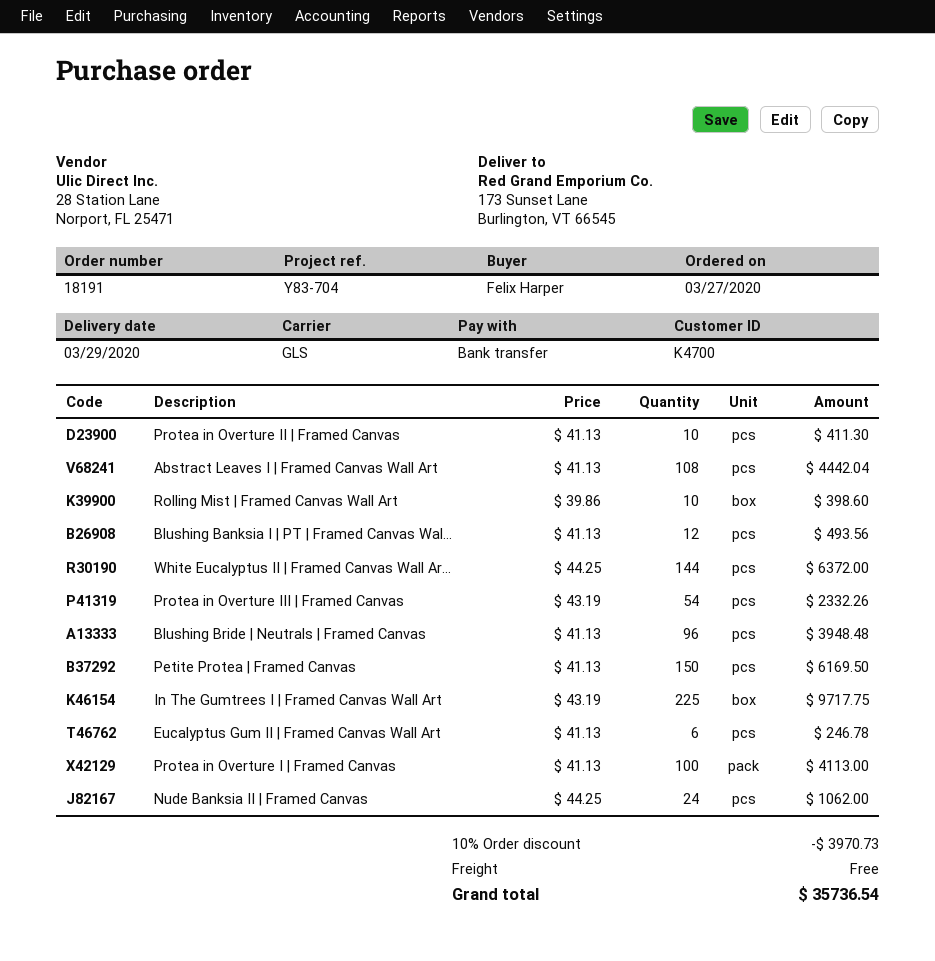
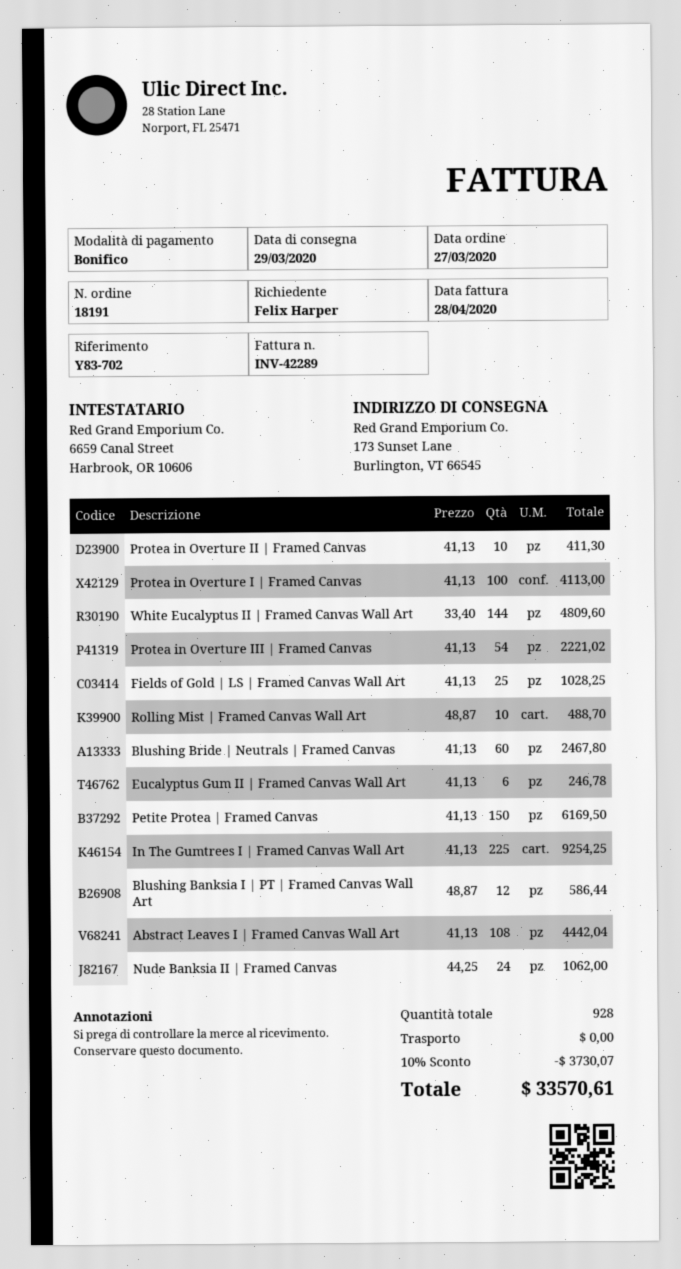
reference: Y83-704 -> Y83-702
Rolling Mist | Framed Canvas Wall Art: 10 x 39.86 = 398.60 -> 10 x 48.87 = 488.70
Blushing Banksia I | PT | Framed Canvas Wal...: 12 x 41.13 = 493.56 -> 12 x 48.87 = 586.44
White Eucalyptus II | Framed Canvas Wall Ar...: 144 x 44.25 = 6372.00 -> 144 x 33.40 = 4809.60
Protea in Overture III | Framed Canvas: 54 x 43.19 = 2332.26 -> 54 x 41.13 = 2221.02
Blushing Bride | Neutrals | Framed Canvas: 96 x 41.13 = 3948.48 -> 60 x 41.13 = 2467.80
In The Gumtrees I | Framed Canvas Wall Art: 225 x 43.19 = 9717.75 -> 225 x 41.13 = 9254.25
Fields of Gold | LS | Framed Canvas Wall Art: none -> 25 x 41.13 = 1028.25
discount: 10% = 3970.73 -> 10% = 3730.07
total: 35736.54 -> 33570.61

